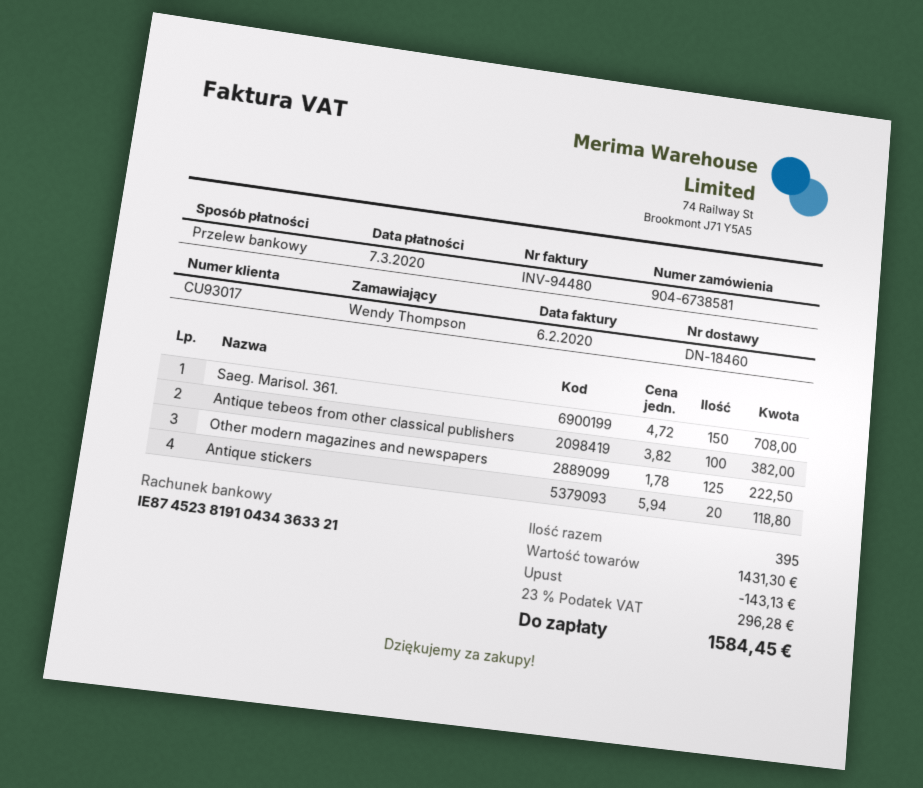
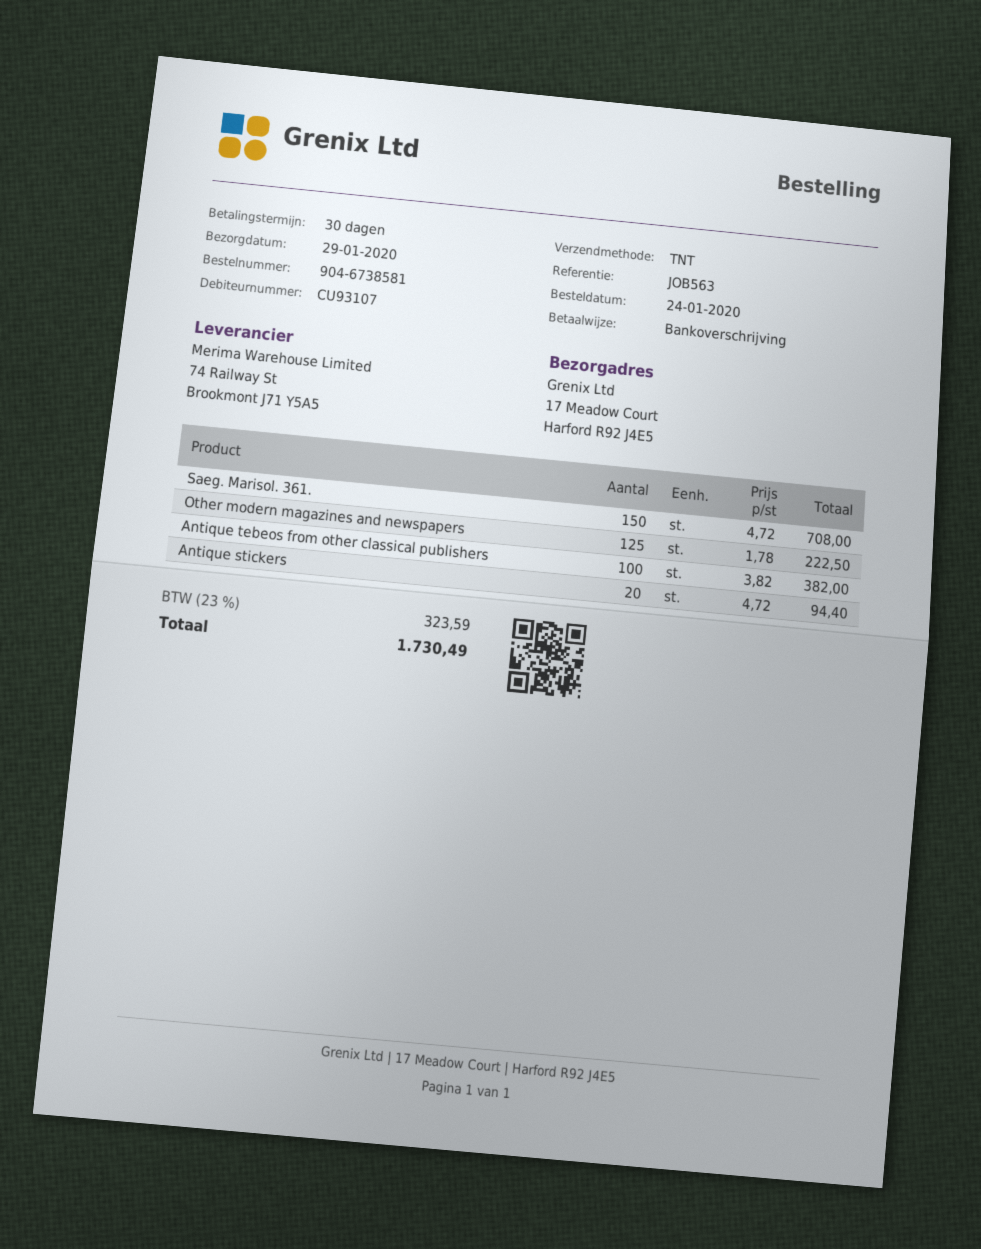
customer number: CU93017 -> CU93107
Antique stickers: 20 x 5.94 = 118.80 -> 20 x 4.72 = 94.40
discount: 143.13 -> none
tax: 23% = 296.28 -> 23% = 323.59
total: 1584.45 -> 1730.49

